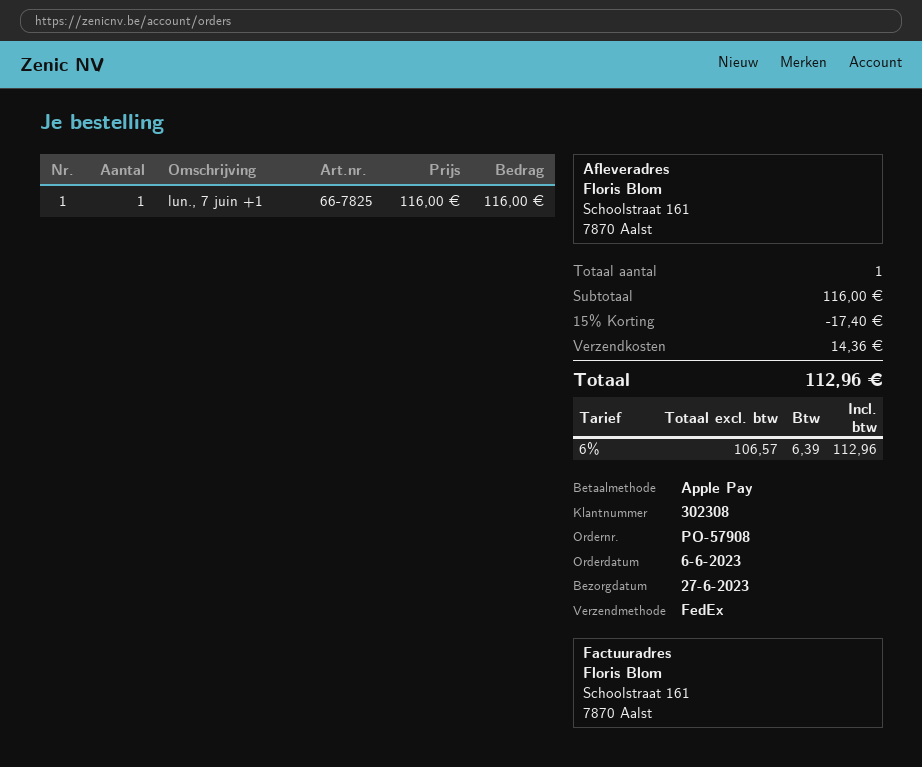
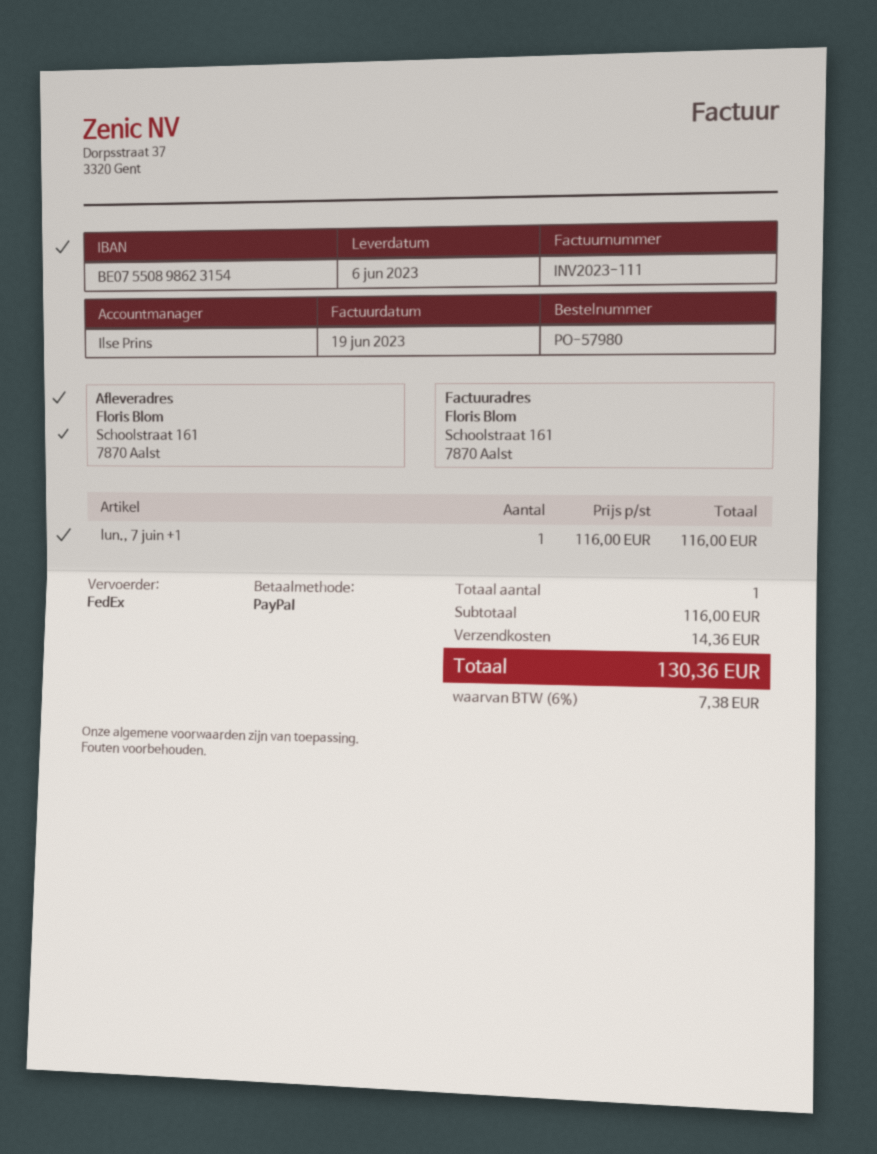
order number: PO-57908 -> PO-57980
delivery date: 2023-06-27 -> 2023-06-06
payment method: Apple Pay -> PayPal
discount: 15% = 17.40 -> none
tax: 6% = 6.39 -> 6% = 7.38
total: 112.96 -> 130.36

